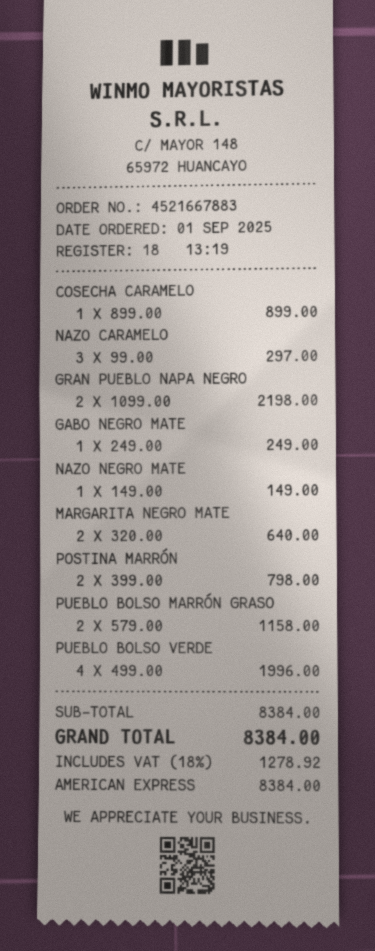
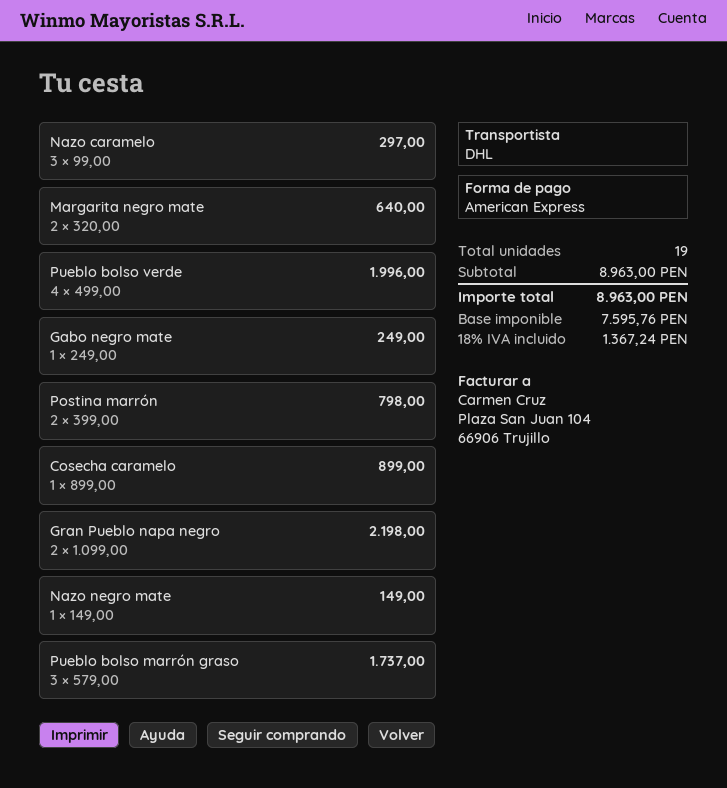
PUEBLO BOLSO MARRÓN GRASO: 2 x 579.00 = 1158.00 -> 3 x 579.00 = 1737.00
subtotal: 8384.00 -> 8963.00
tax: 18% = 1278.92 -> 18% = 1367.24
total: 8384.00 -> 8963.00

